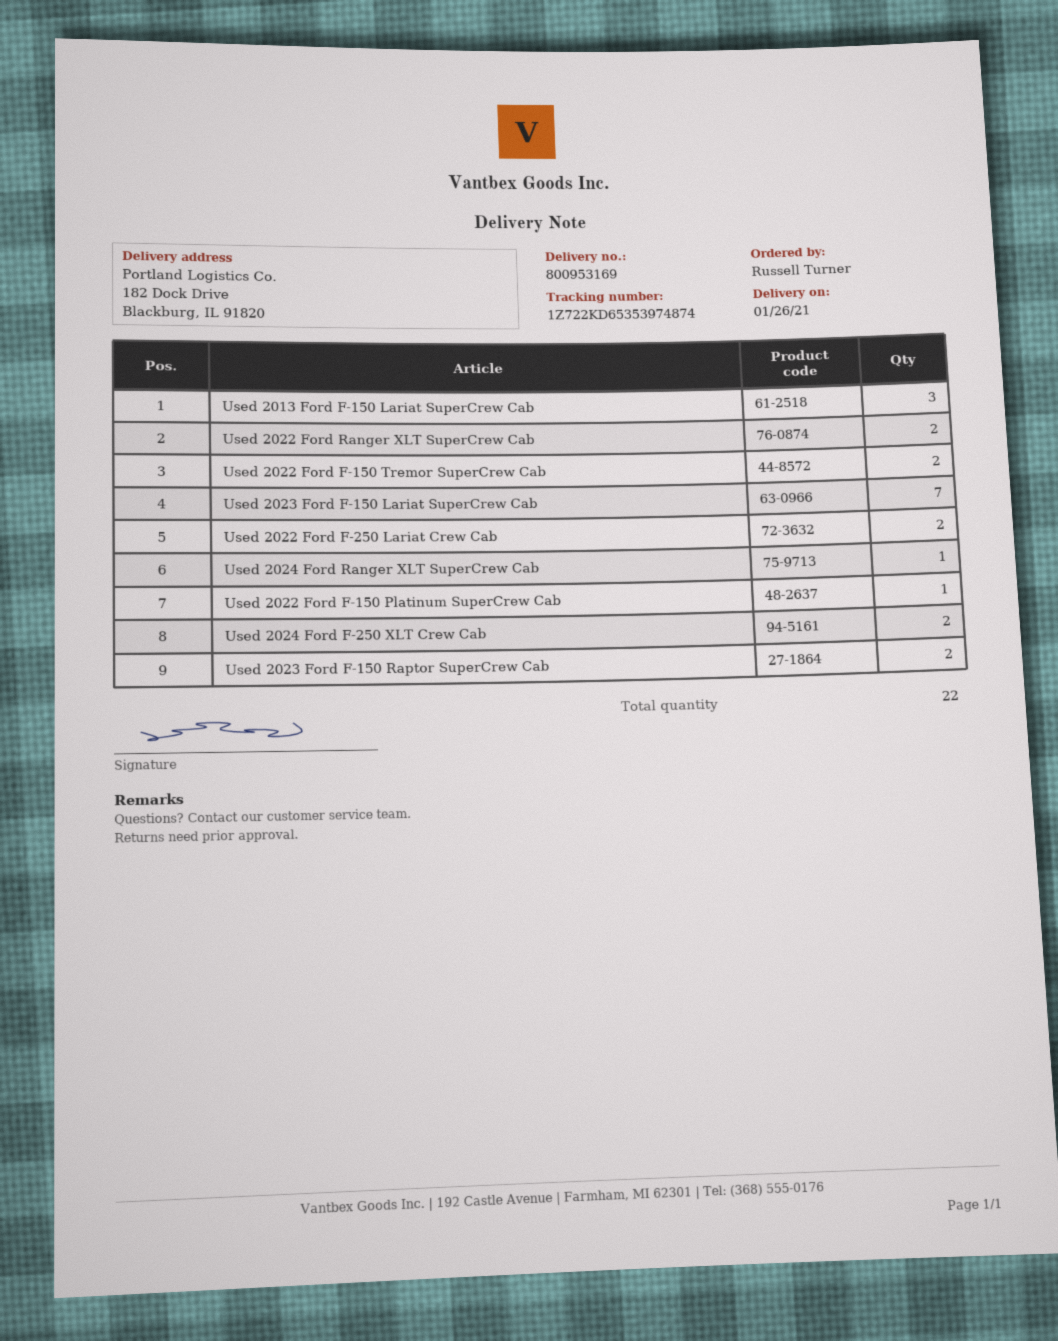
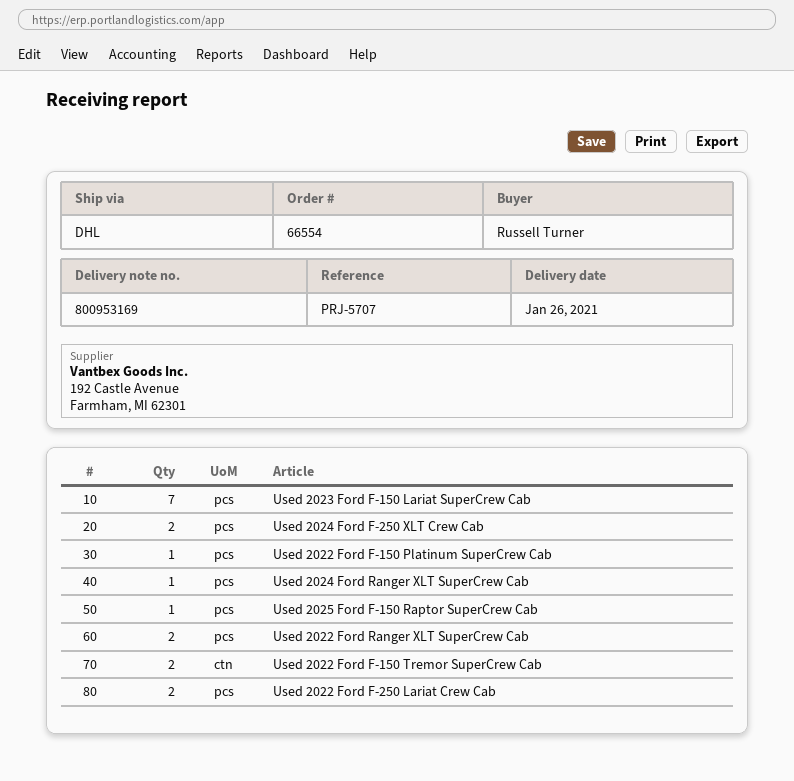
Used 2013 Ford F-150 Lariat SuperCrew Cab: 3 -> none
Used 2023 Ford F-150 Raptor SuperCrew Cab: 2 -> none
Used 2025 Ford F-150 Raptor SuperCrew Cab: none -> 1

